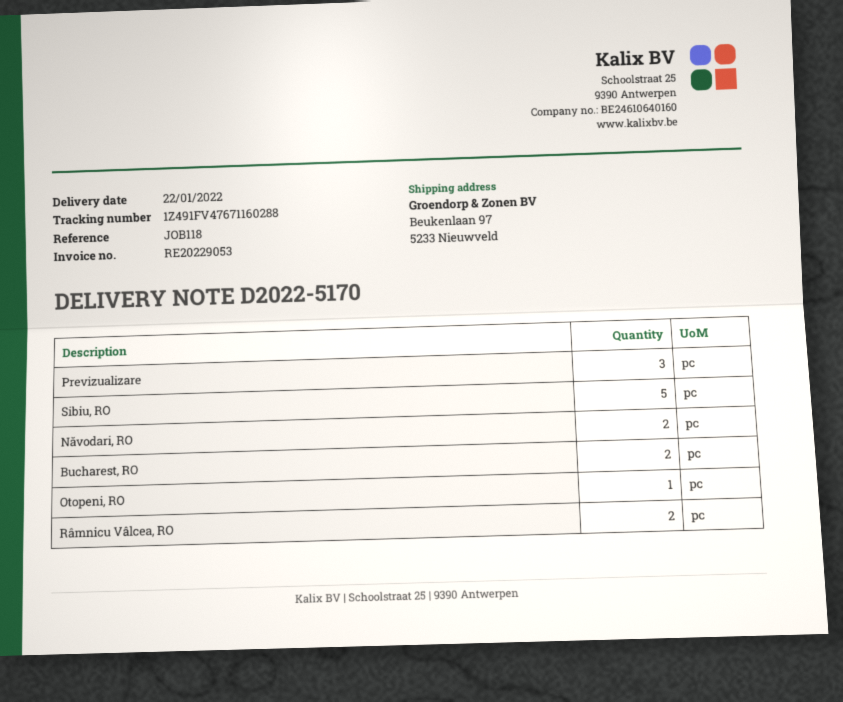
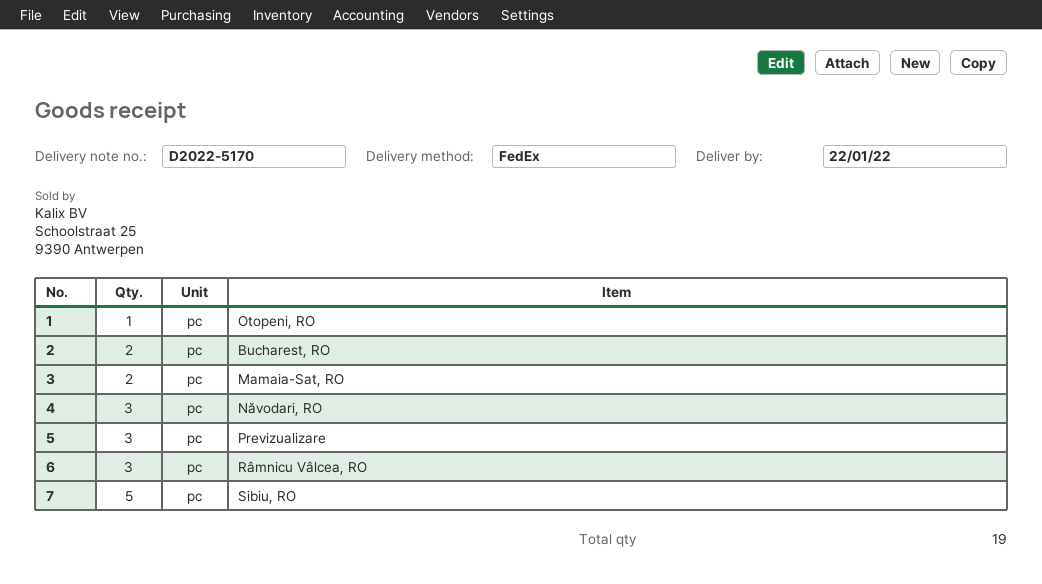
Năvodari, RO: 2 -> 3
Râmnicu Vâlcea, RO: 2 -> 3
Mamaia-Sat, RO: none -> 2

